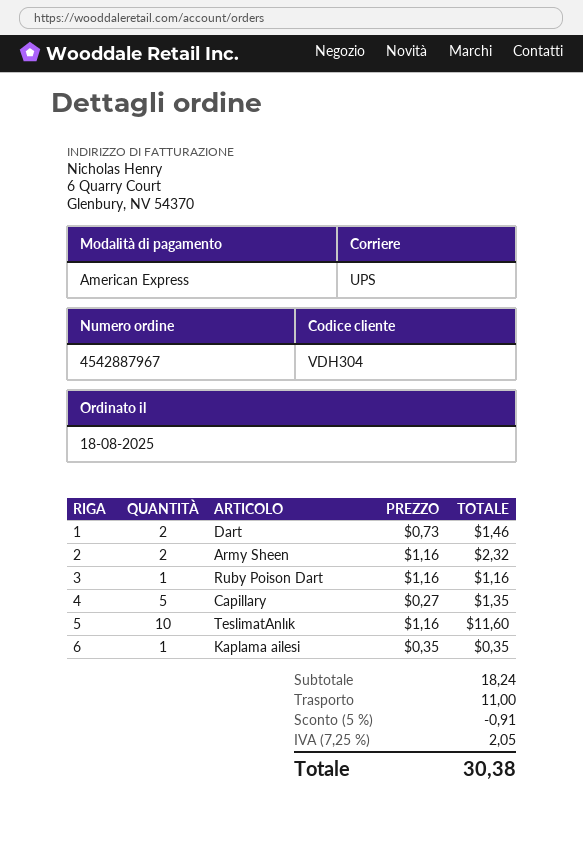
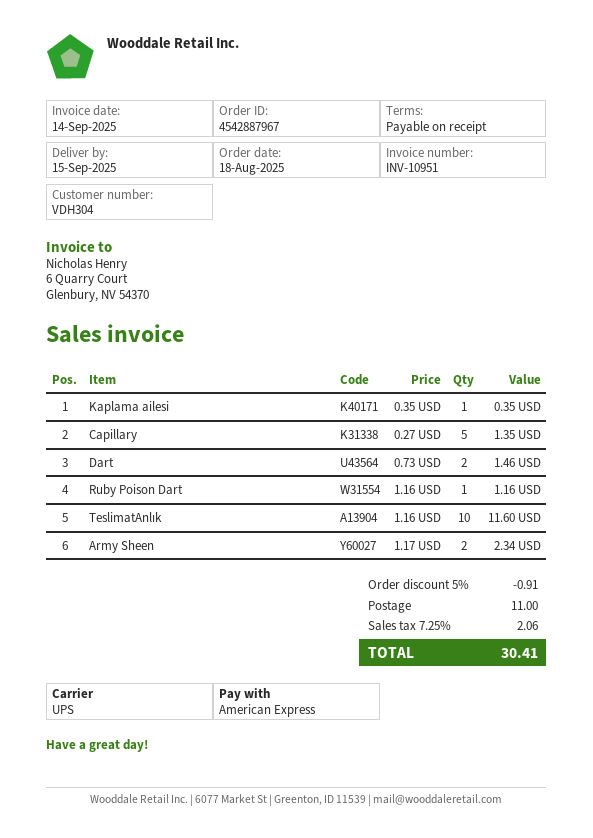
Army Sheen: 2 x 1.16 = 2.32 -> 2 x 1.17 = 2.34
tax: 7.25% = 2.05 -> 7.25% = 2.06
total: 30.38 -> 30.41

